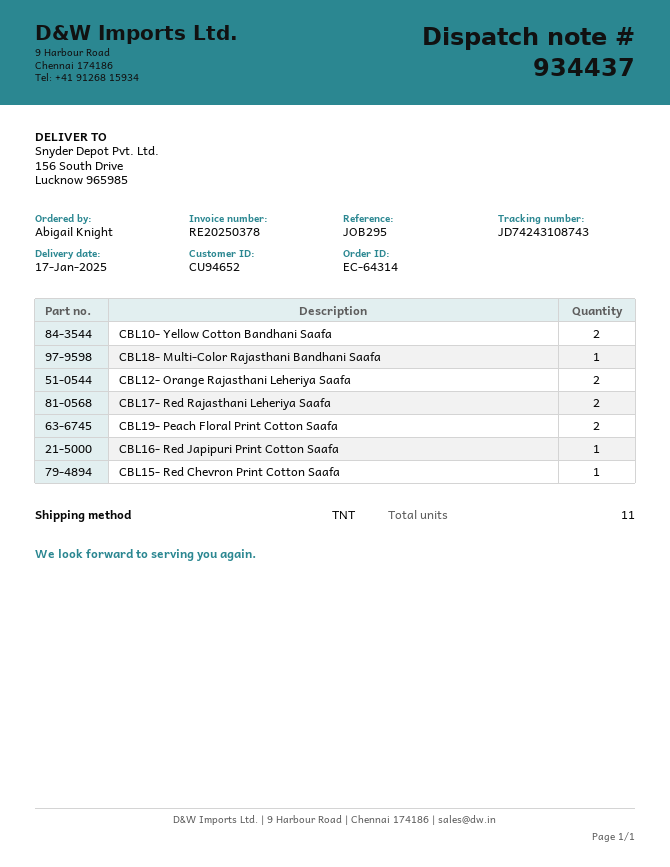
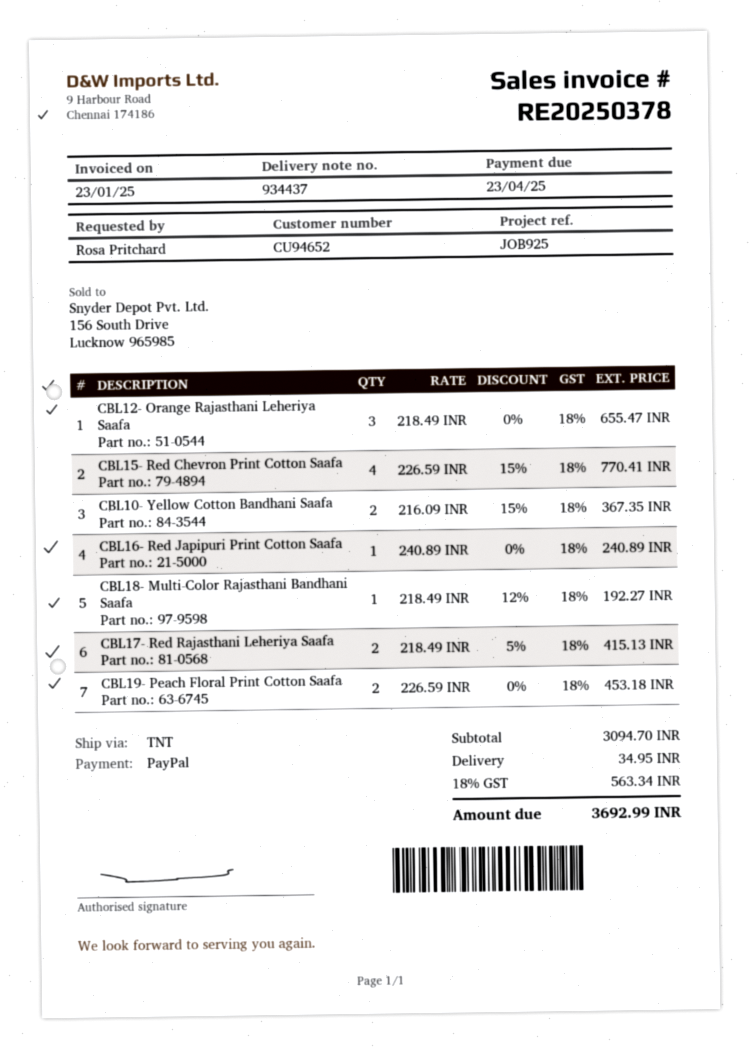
reference: JOB295 -> JOB925
ordered by: Abigail Knight -> Rosa Pritchard
CBL12- Orange Rajasthani Leheriya Saafa: 2 -> 3
CBL15- Red Chevron Print Cotton Saafa: 1 -> 4

